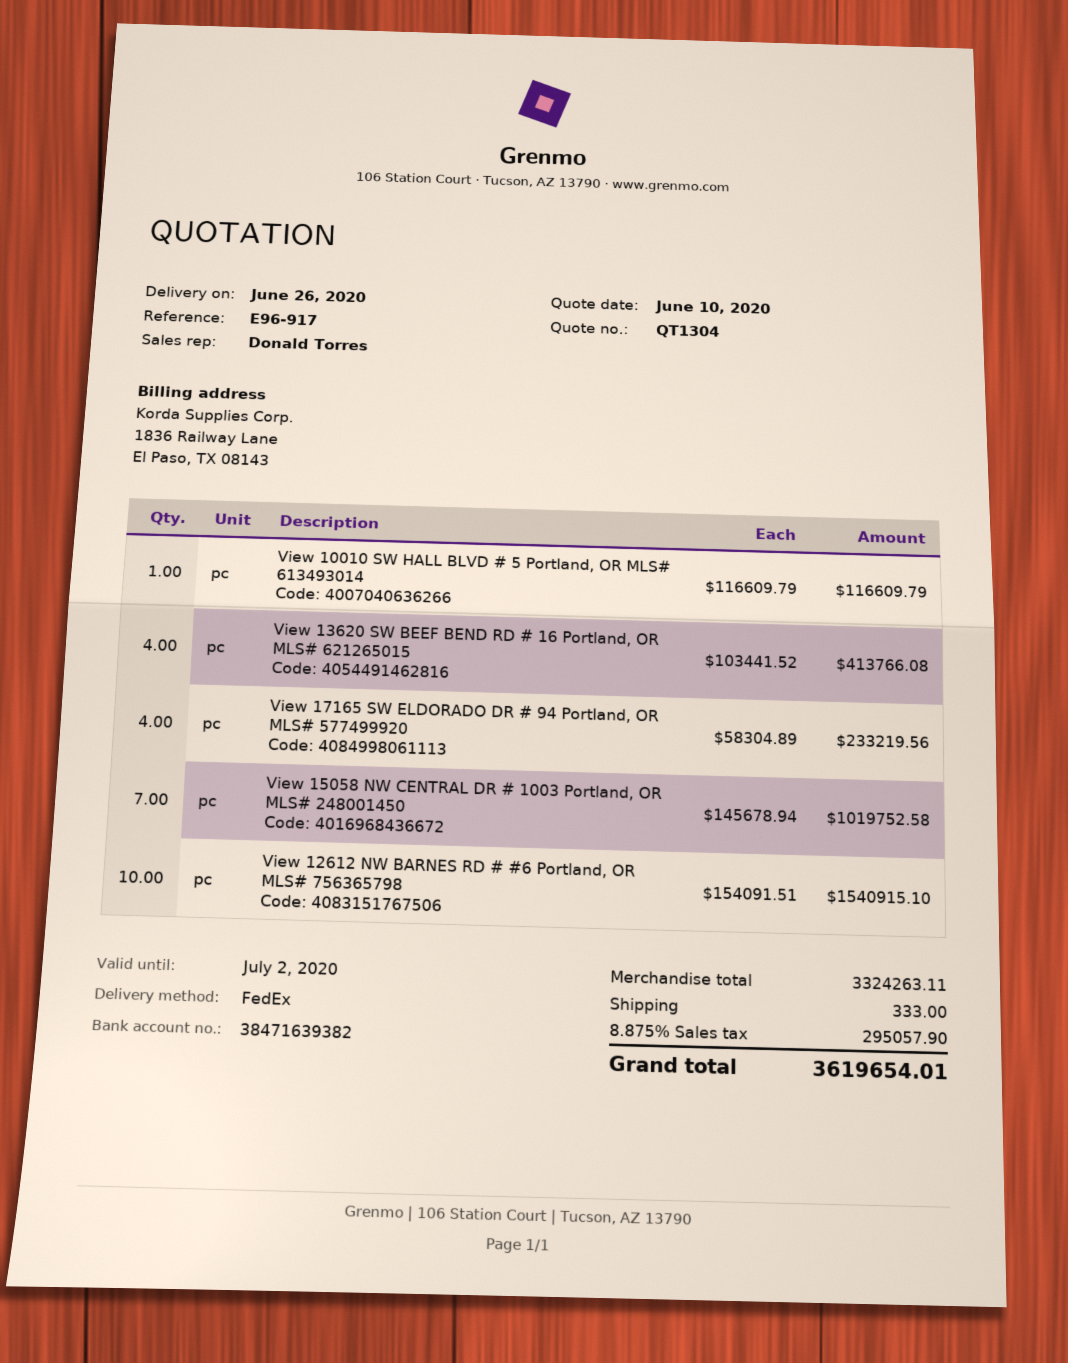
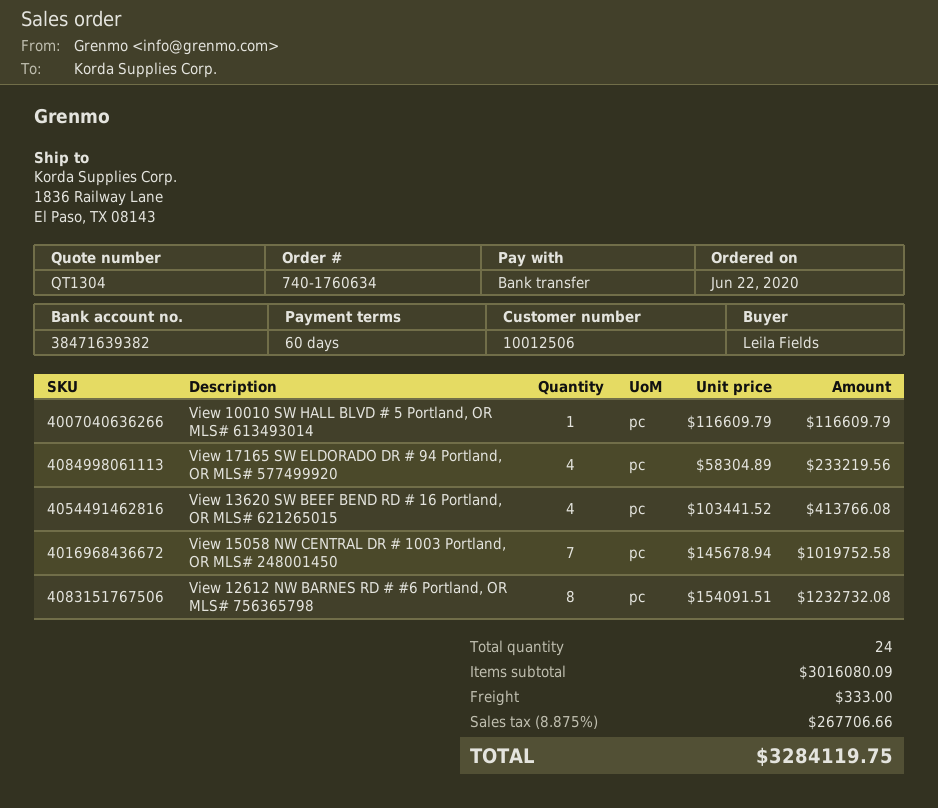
View 12612 NW BARNES RD # #6 Portland, OR MLS# 756365798: 10 x 154091.51 = 1540915.10 -> 8 x 154091.51 = 1232732.08
subtotal: 3324263.11 -> 3016080.09
tax: 8.875% = 295057.90 -> 8.875% = 267706.66
total: 3619654.01 -> 3284119.75

